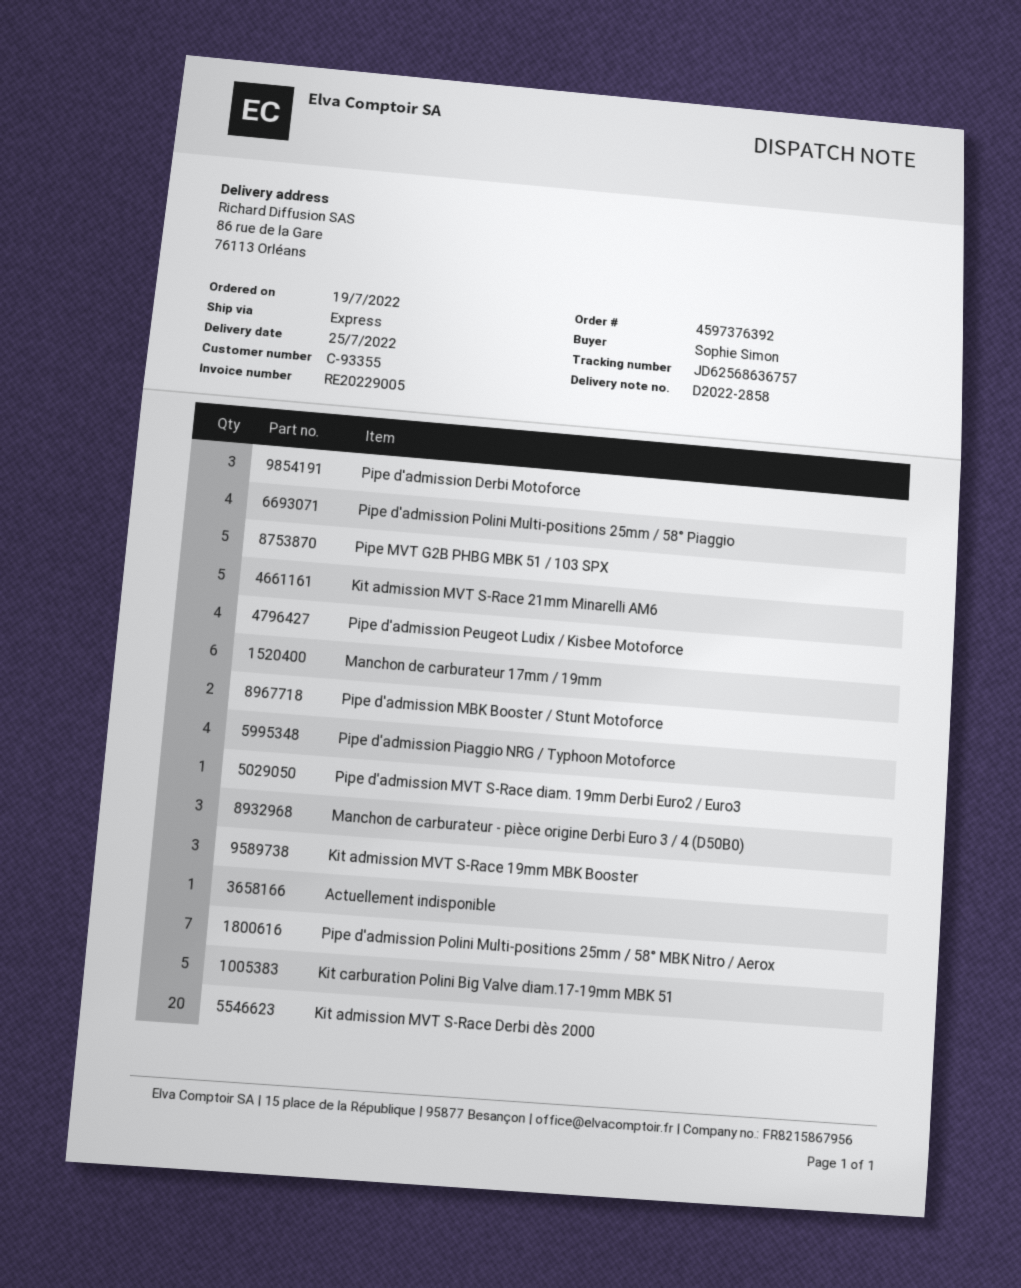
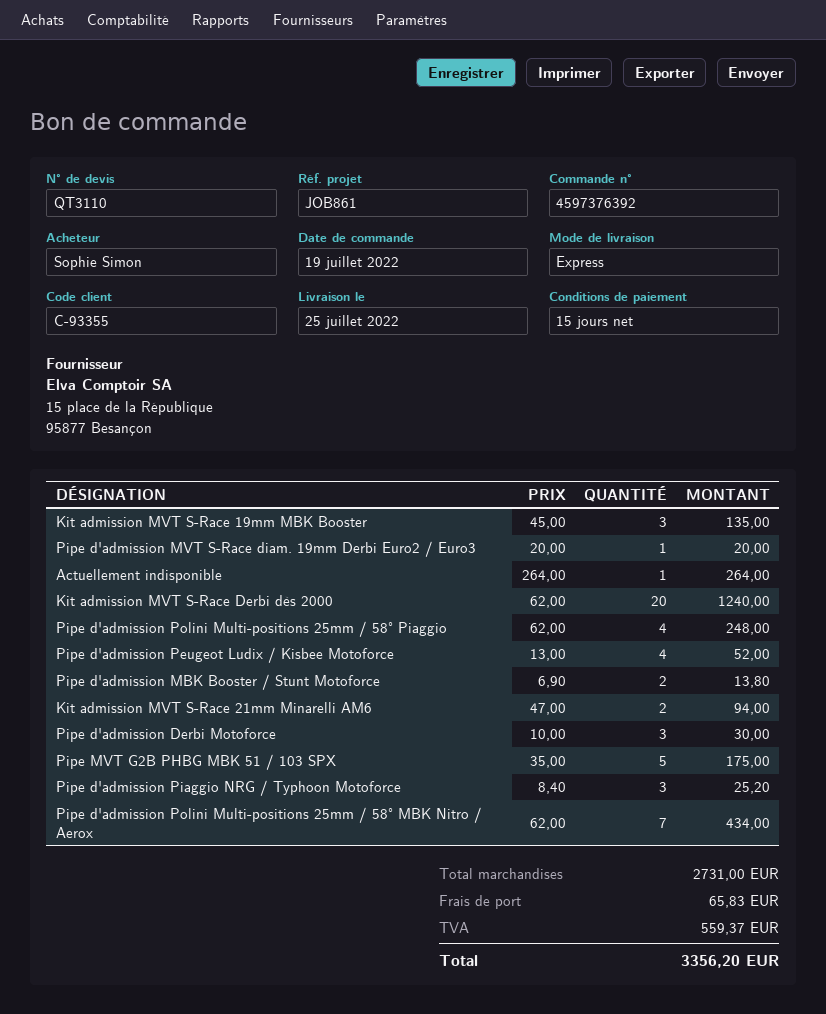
Kit admission MVT S-Race 21mm Minarelli AM6: 5 -> 2
Manchon de carburateur 17mm / 19mm: 6 -> none
Pipe d'admission Piaggio NRG / Typhoon Motoforce: 4 -> 3
Manchon de carburateur - pièce origine Derbi Euro 3 / 4 (D50B0): 3 -> none
Kit carburation Polini Big Valve diam.17-19mm MBK 51: 5 -> none

